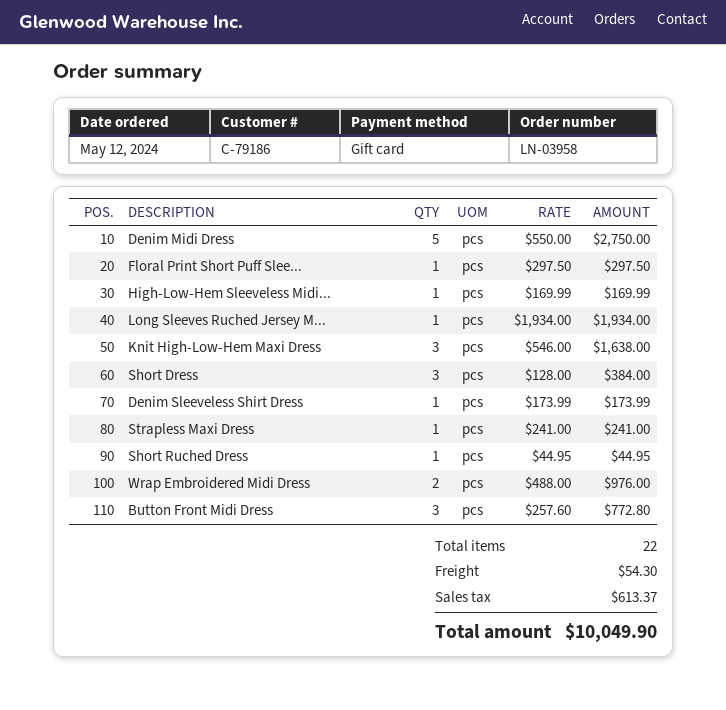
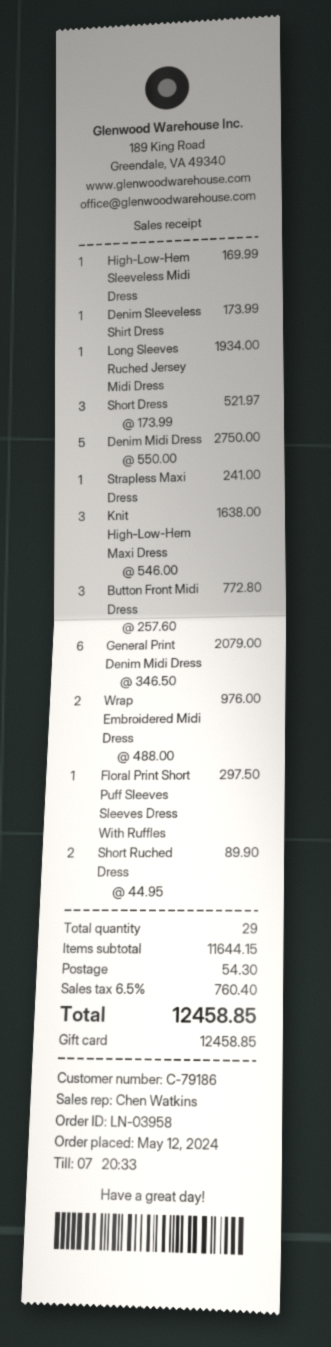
Short Dress: 3 x 128.00 = 384.00 -> 3 x 173.99 = 521.97
Short Ruched Dress: 1 x 44.95 = 44.95 -> 2 x 44.95 = 89.90
General Print Denim Midi Dress: none -> 6 x 346.50 = 2079.00
total quantity: 22 -> 29
tax: 613.37 -> 760.40
total: 10049.90 -> 12458.85

